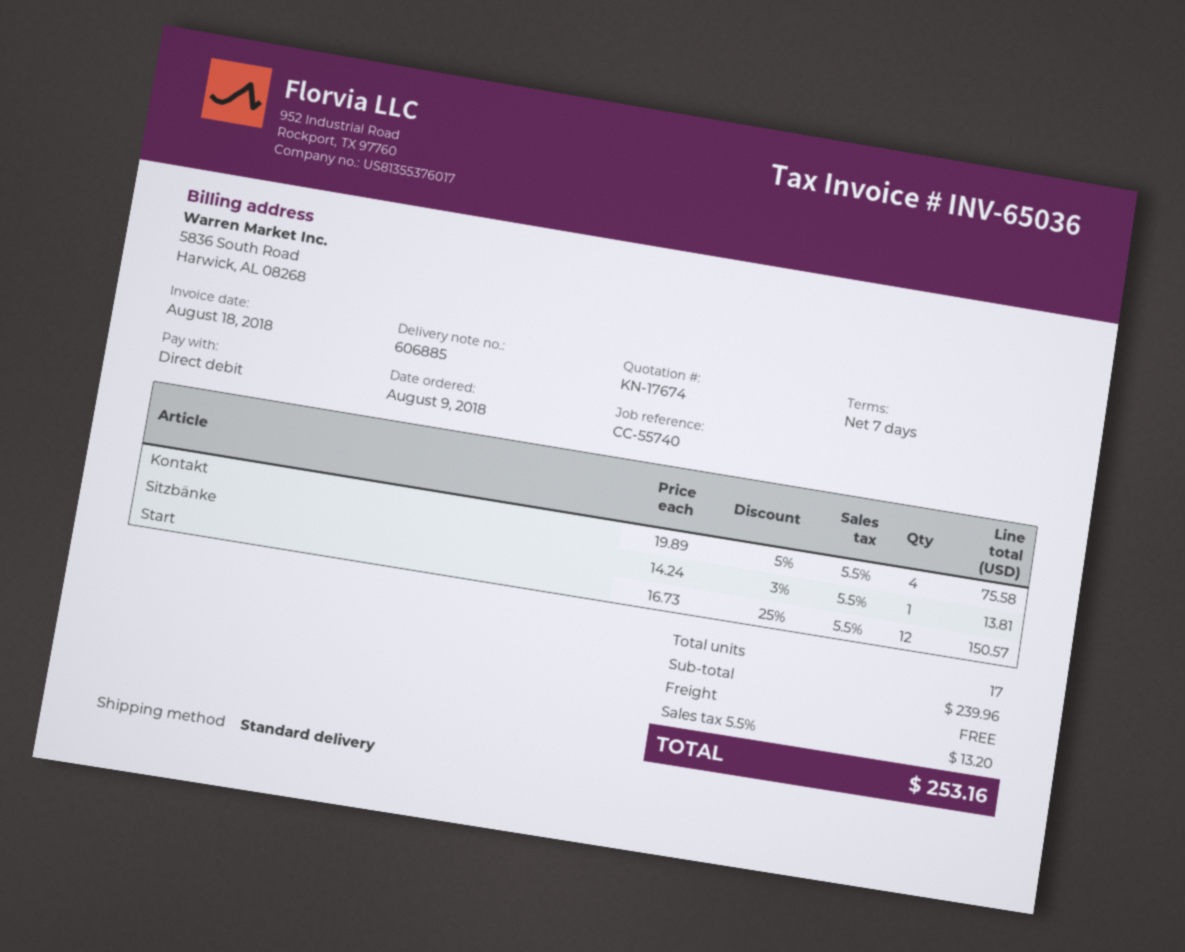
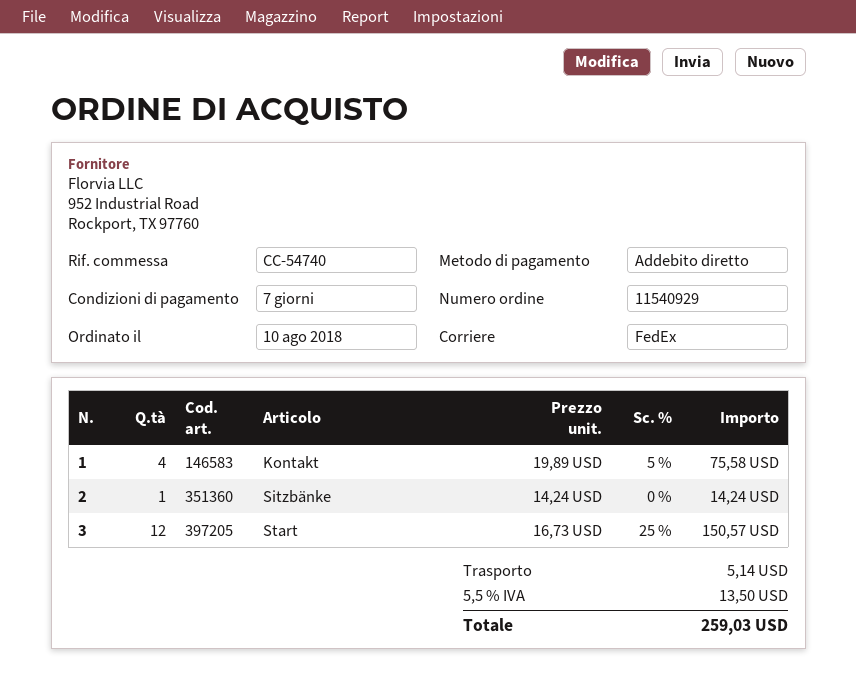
order date: 2018-08-09 -> 2018-08-10
reference: CC-55740 -> CC-54740
shipping method: standard -> FedEx
Sitzbänke: 1 x 14.24 - 3% = 13.81 -> 1 x 14.24 = 14.24
shipping: 0.00 -> 5.14
tax: 5.5% = 13.20 -> 5.5% = 13.50
total: 253.16 -> 259.03

